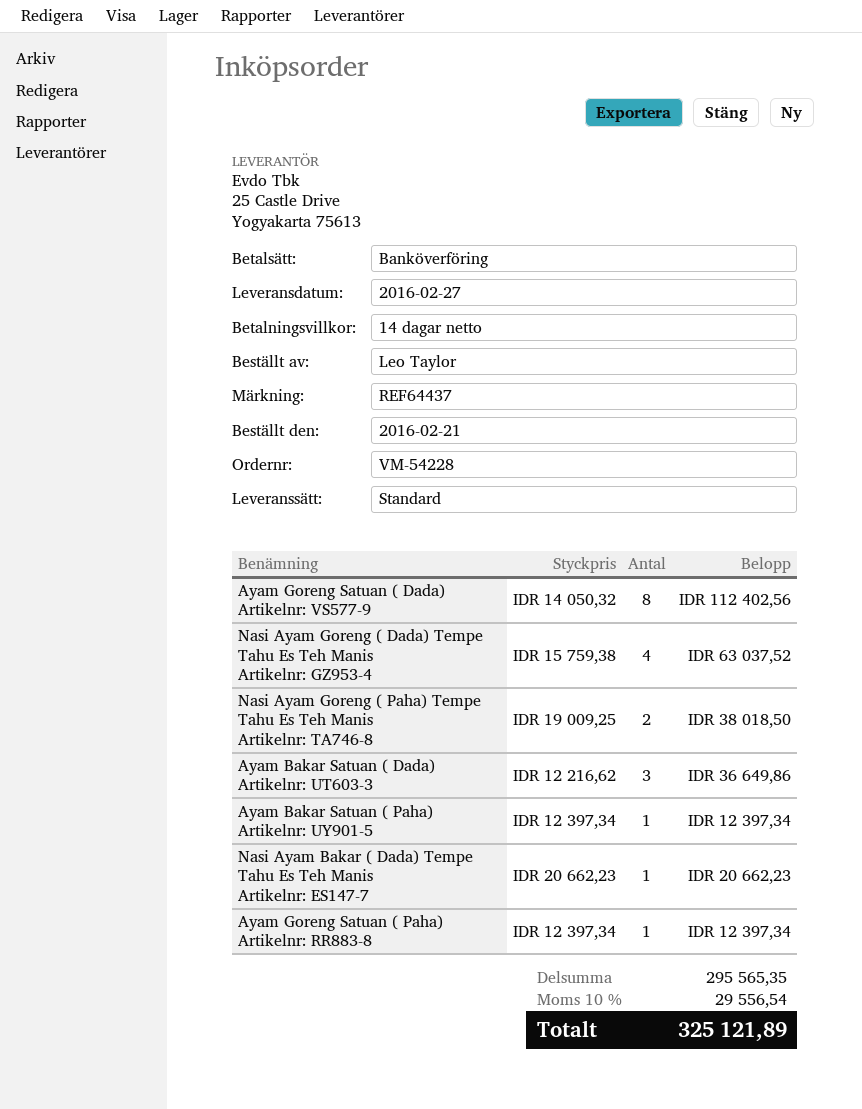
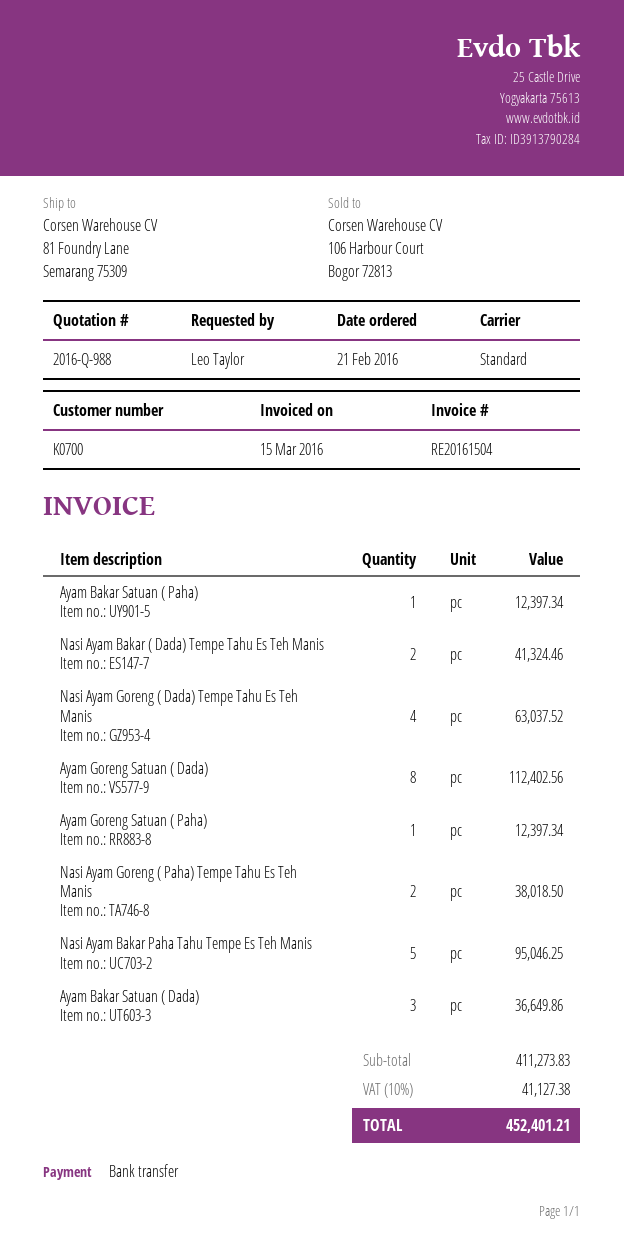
Nasi Ayam Bakar ( Dada) Tempe Tahu Es Teh Manis: 1 for 20662.23 -> 2 for 41324.46
Nasi Ayam Bakar Paha Tahu Tempe Es Teh Manis: none -> 5 for 95046.25
subtotal: 295565.35 -> 411273.83
tax: 10% = 29556.54 -> 10% = 41127.38
total: 325121.89 -> 452401.21

